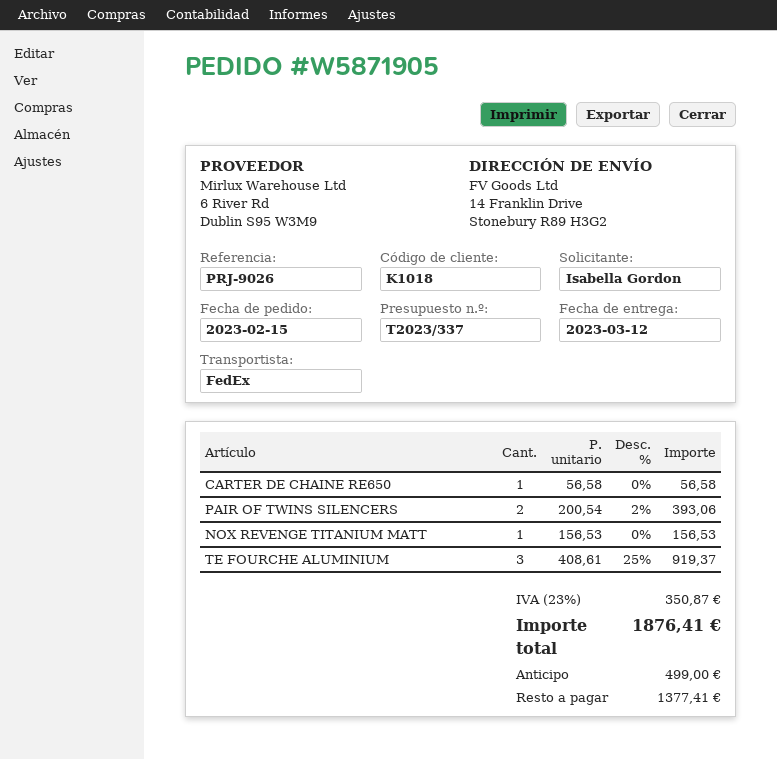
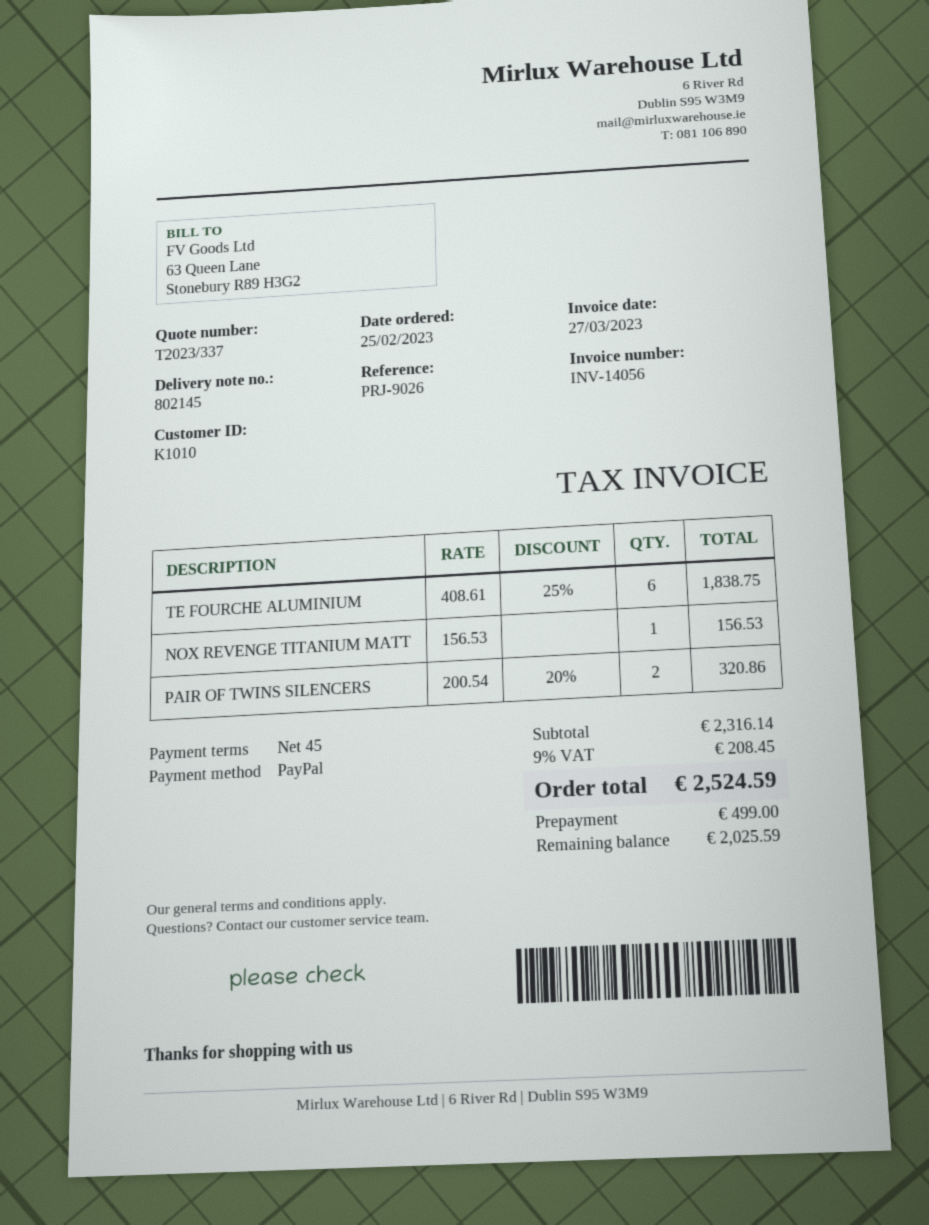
order date: 2023-02-15 -> 2023-02-25
customer number: K1018 -> K1010
CARTER DE CHAINE RE650: 1 x 56.58 = 56.58 -> none
PAIR OF TWINS SILENCERS: 2 x 200.54 - 2% = 393.06 -> 2 x 200.54 - 20% = 320.86
TE FOURCHE ALUMINIUM: 3 x 408.61 - 25% = 919.37 -> 6 x 408.61 - 25% = 1838.75
tax: 23% = 350.87 -> 9% = 208.45
total: 1876.41 -> 2524.59
balance: 1377.41 -> 2025.59

